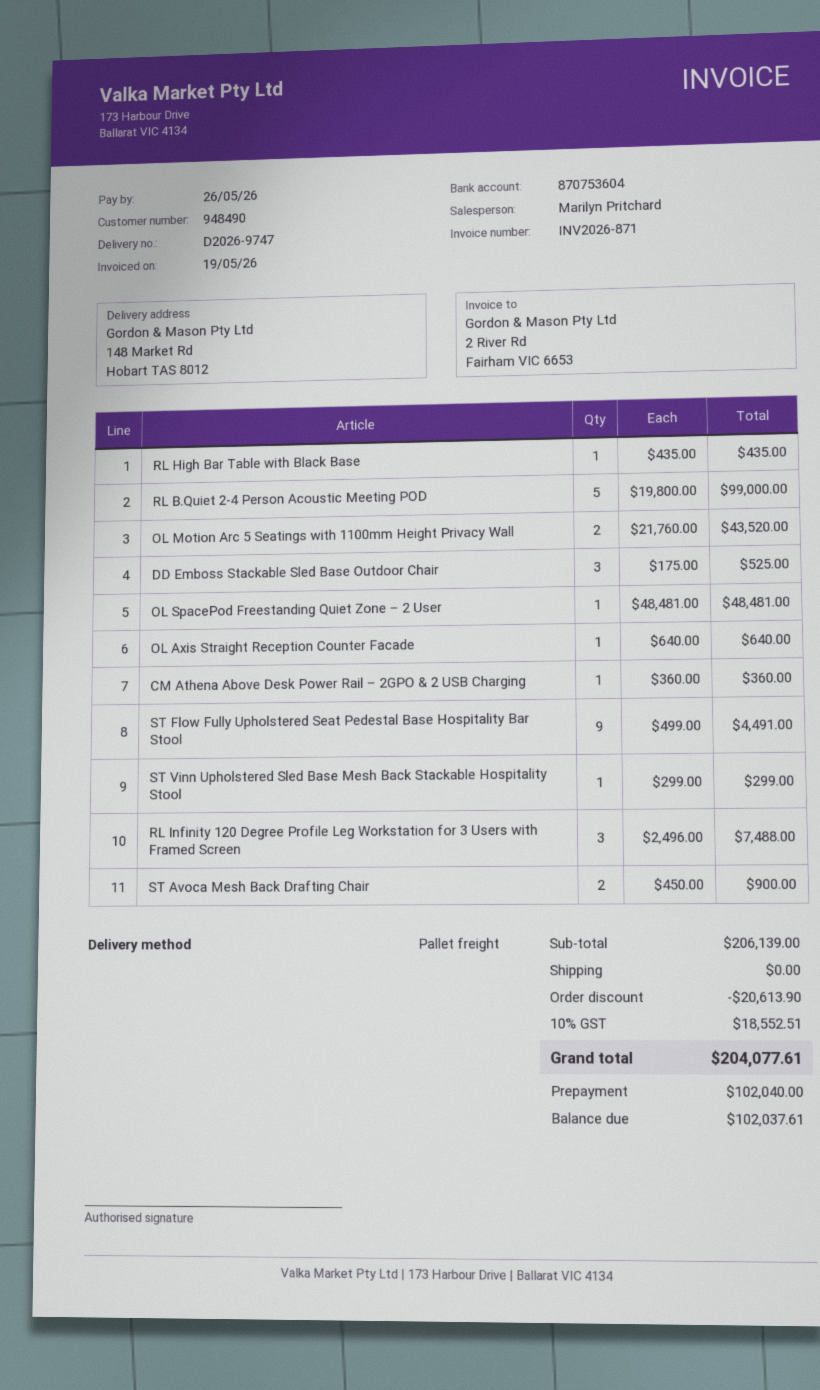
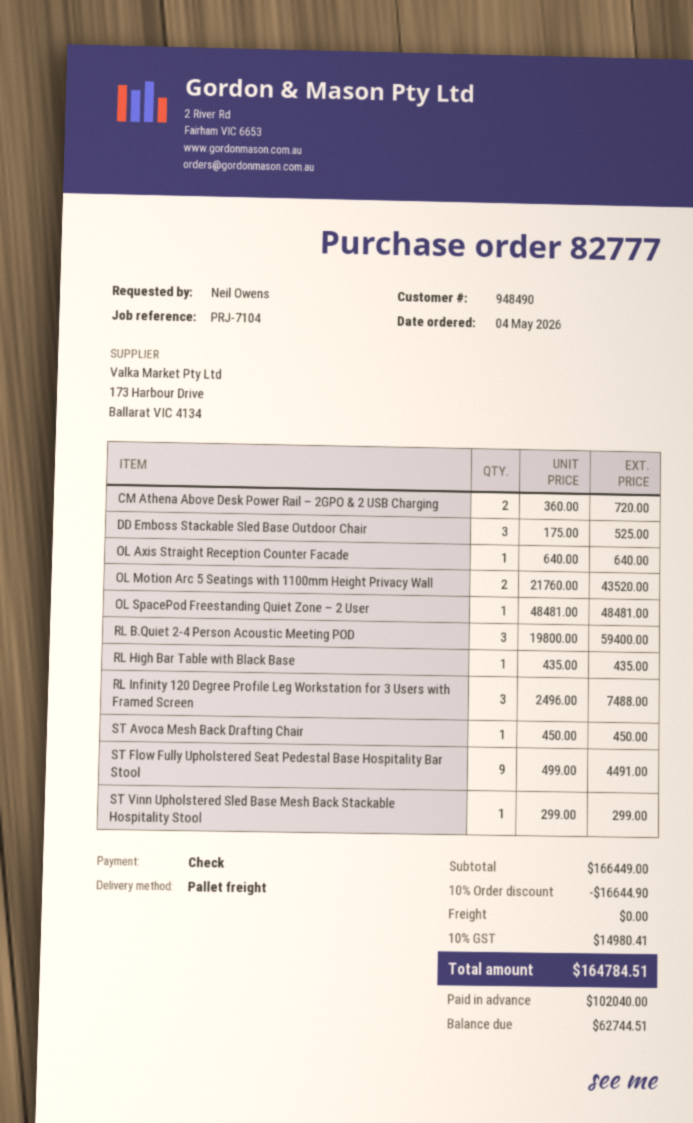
RL B.Quiet 2-4 Person Acoustic Meeting POD: 5 x 19800.00 = 99000.00 -> 3 x 19800.00 = 59400.00
CM Athena Above Desk Power Rail – 2GPO & 2 USB Charging: 1 x 360.00 = 360.00 -> 2 x 360.00 = 720.00
ST Avoca Mesh Back Drafting Chair: 2 x 450.00 = 900.00 -> 1 x 450.00 = 450.00
subtotal: 206139.00 -> 166449.00
discount: 20613.90 -> 16644.90
tax: 10% = 18552.51 -> 10% = 14980.41
total: 204077.61 -> 164784.51
balance: 102037.61 -> 62744.51

